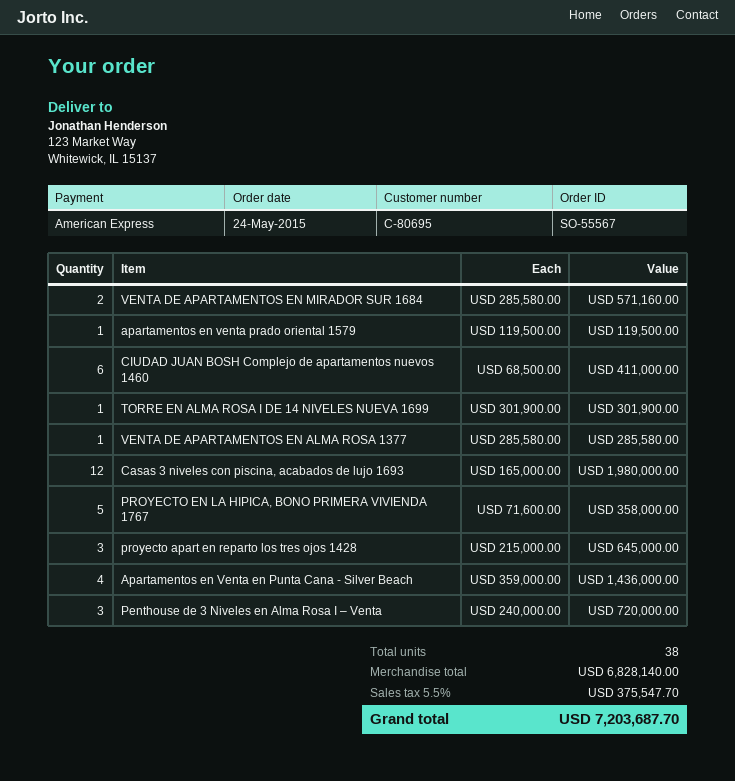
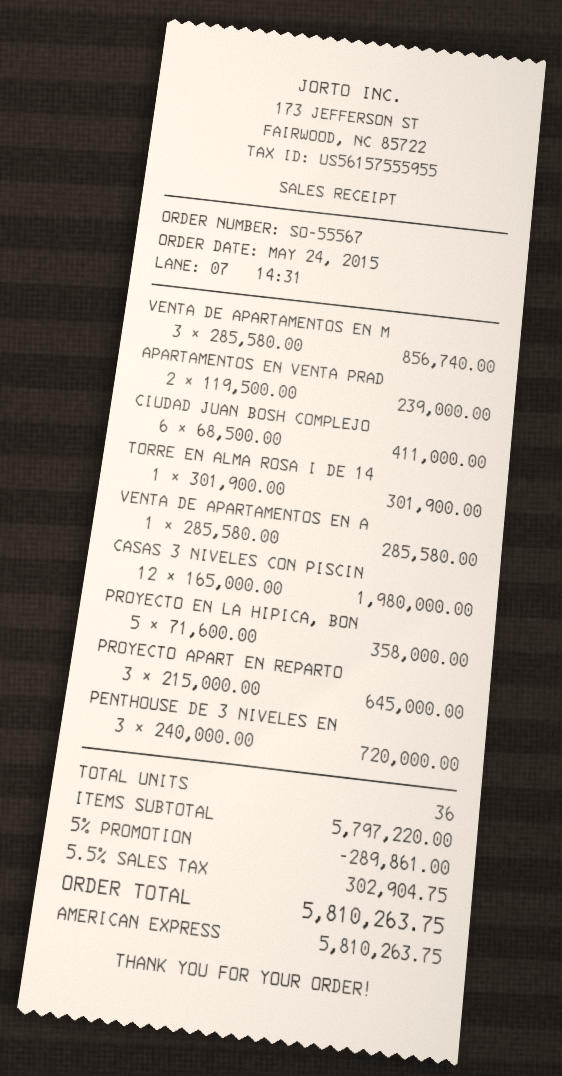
VENTA DE APARTAMENTOS EN MIRADOR SUR 1684: 2 x 285580.00 = 571160.00 -> 3 x 285580.00 = 856740.00
apartamentos en venta prado oriental 1579: 1 x 119500.00 = 119500.00 -> 2 x 119500.00 = 239000.00
Apartamentos en Venta en Punta Cana - Silver Beach: 4 x 359000.00 = 1436000.00 -> none
total quantity: 38 -> 36
subtotal: 6828140.00 -> 5797220.00
discount: none -> 5% = 289861.00
tax: 5.5% = 375547.70 -> 5.5% = 302904.75
total: 7203687.70 -> 5810263.75

